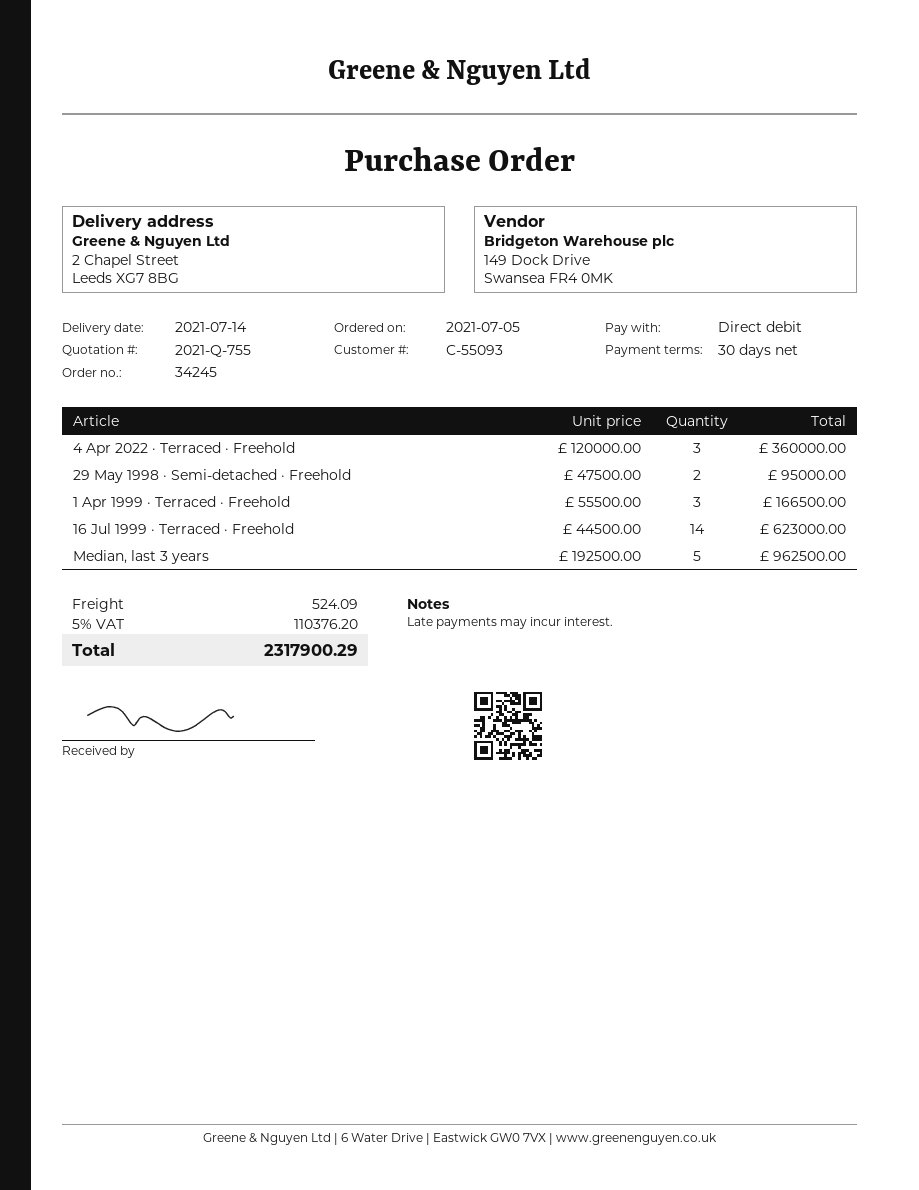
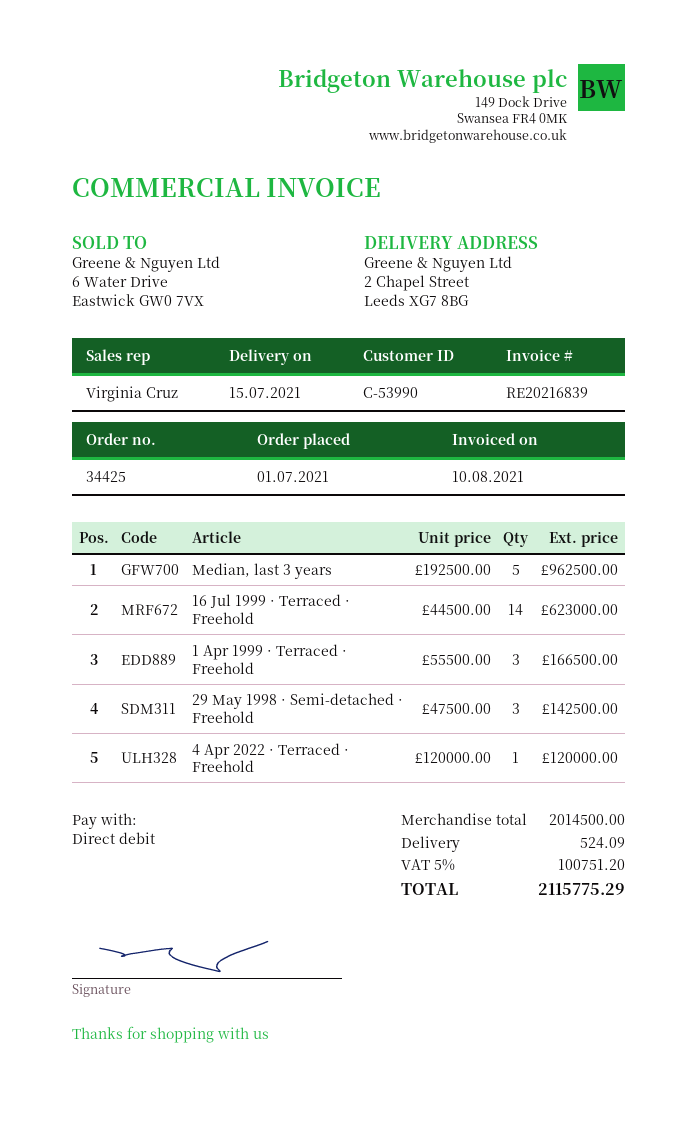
order number: 34245 -> 34425
order date: 2021-07-05 -> 2021-07-01
delivery date: 2021-07-14 -> 2021-07-15
customer number: C-55093 -> C-53990
4 Apr 2022 · Terraced · Freehold: 3 x 120000.00 = 360000.00 -> 1 x 120000.00 = 120000.00
29 May 1998 · Semi-detached · Freehold: 2 x 47500.00 = 95000.00 -> 3 x 47500.00 = 142500.00
tax: 5% = 110376.20 -> 5% = 100751.20
total: 2317900.29 -> 2115775.29

